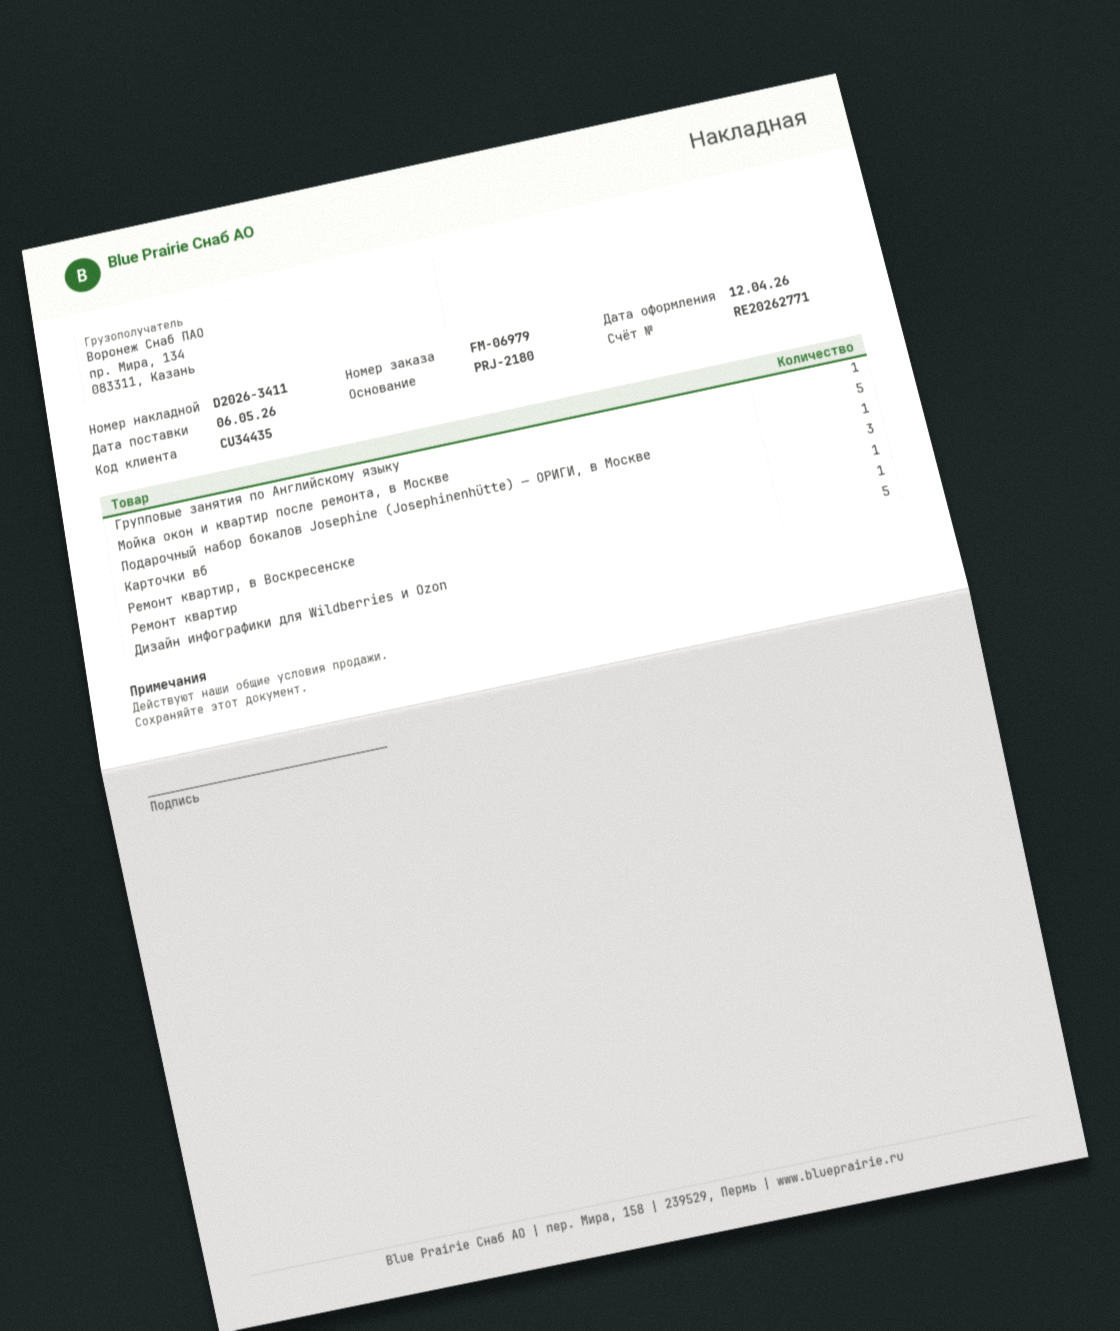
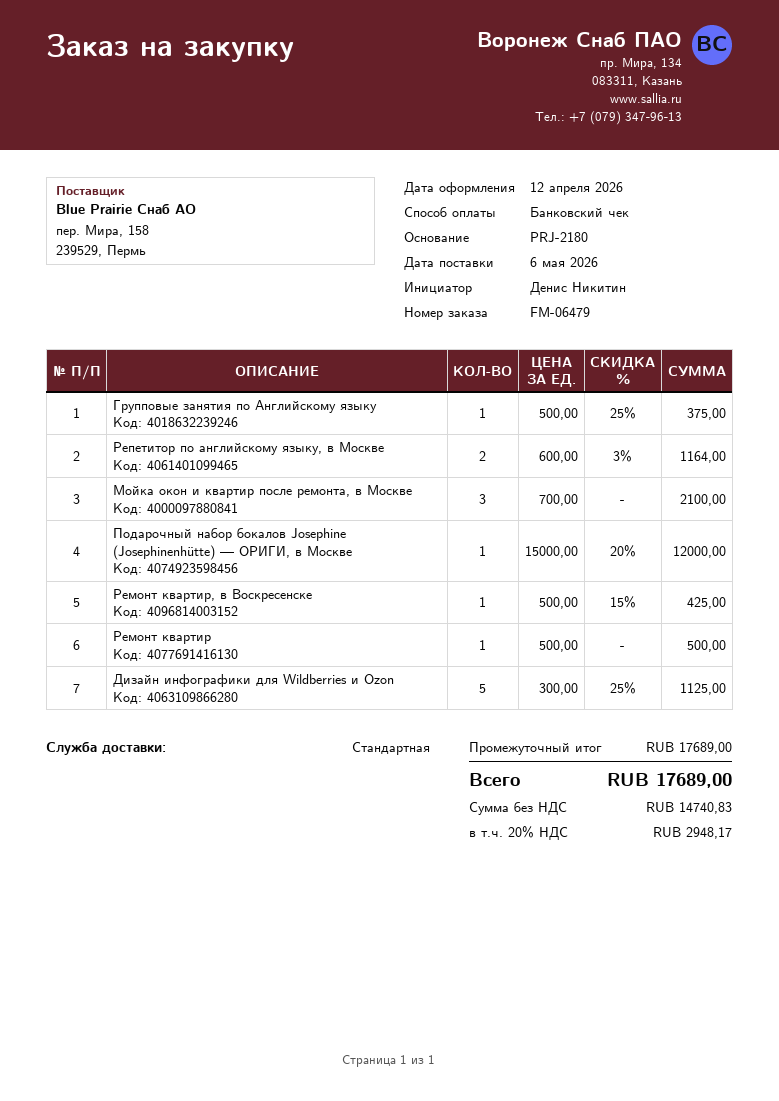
order number: FM-06979 -> FM-06479
Мойка окон и квартир после ремонта, в Москве: 5 -> 3
Карточки вб: 3 -> none
Репетитор по английскому языку, в Москве: none -> 2

